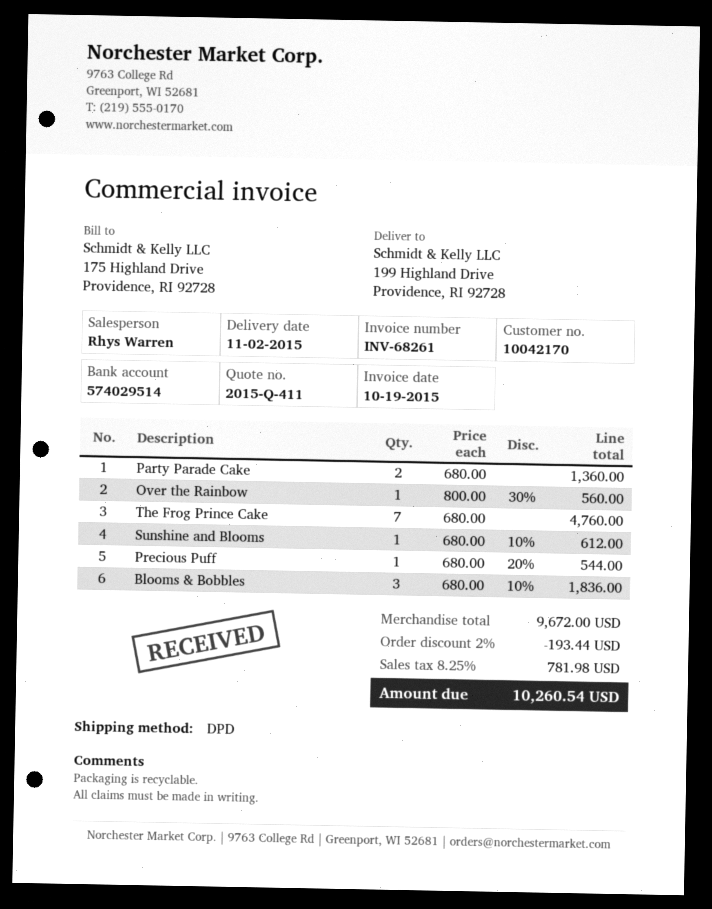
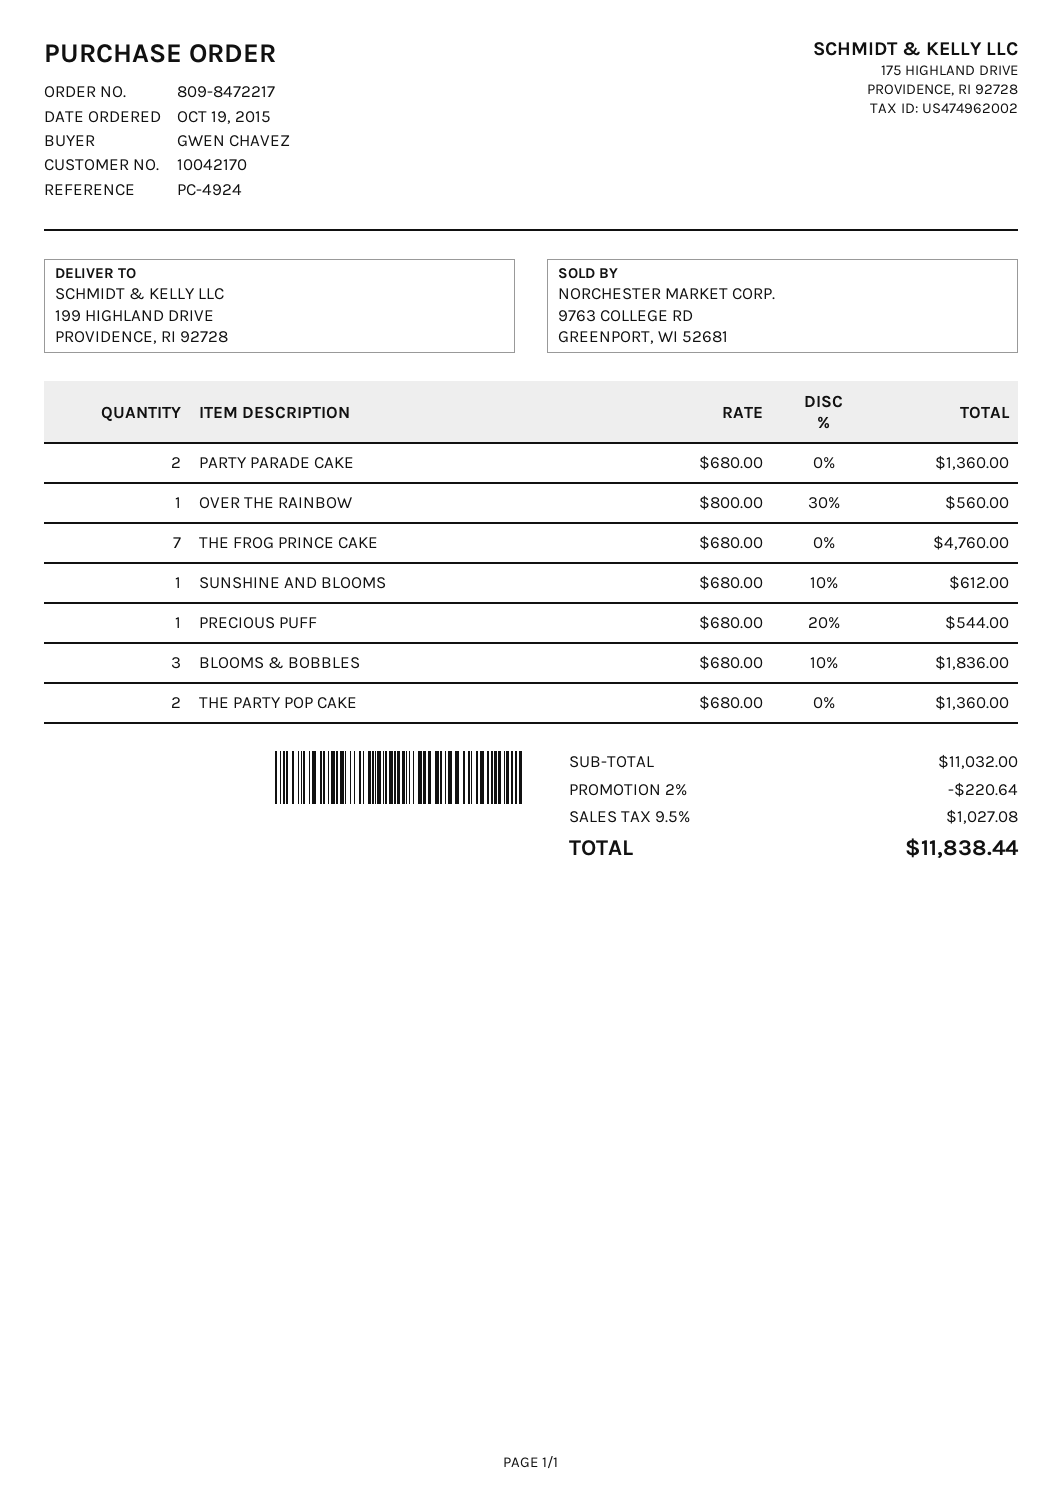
THE PARTY POP CAKE: none -> 2 x 680.00 = 1360.00
subtotal: 9672.00 -> 11032.00
discount: 2% = 193.44 -> 2% = 220.64
tax: 8.25% = 781.98 -> 9.5% = 1027.08
total: 10260.54 -> 11838.44

